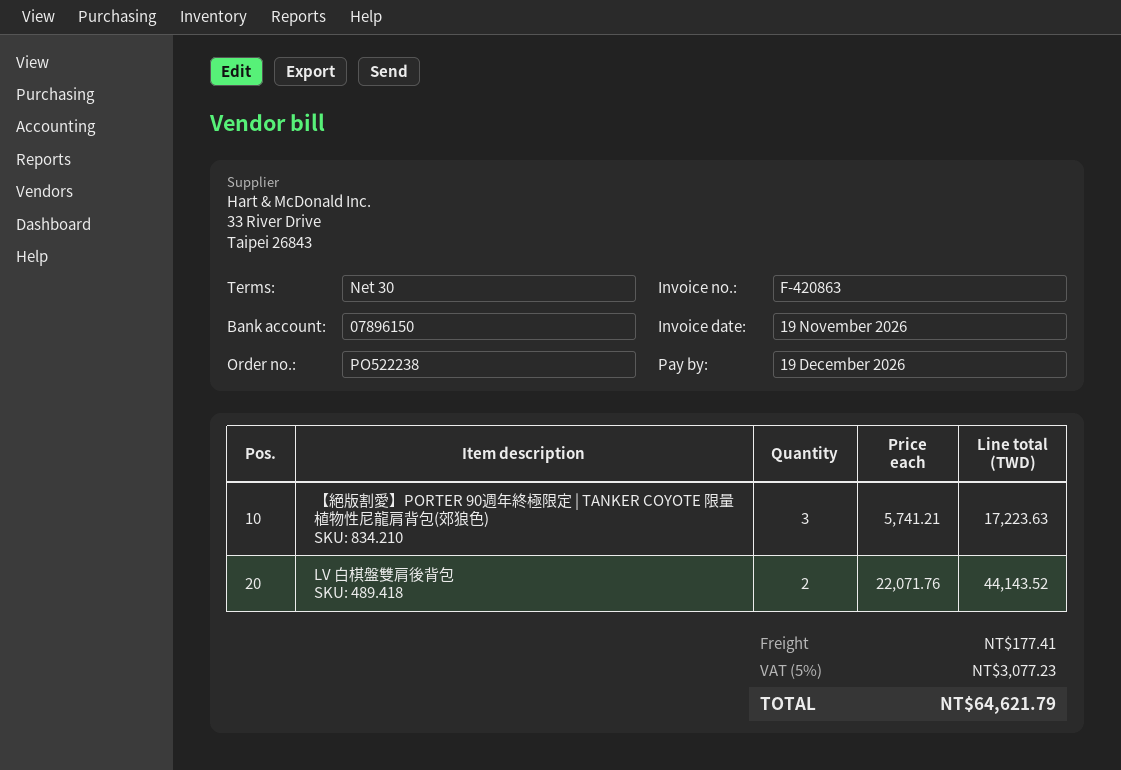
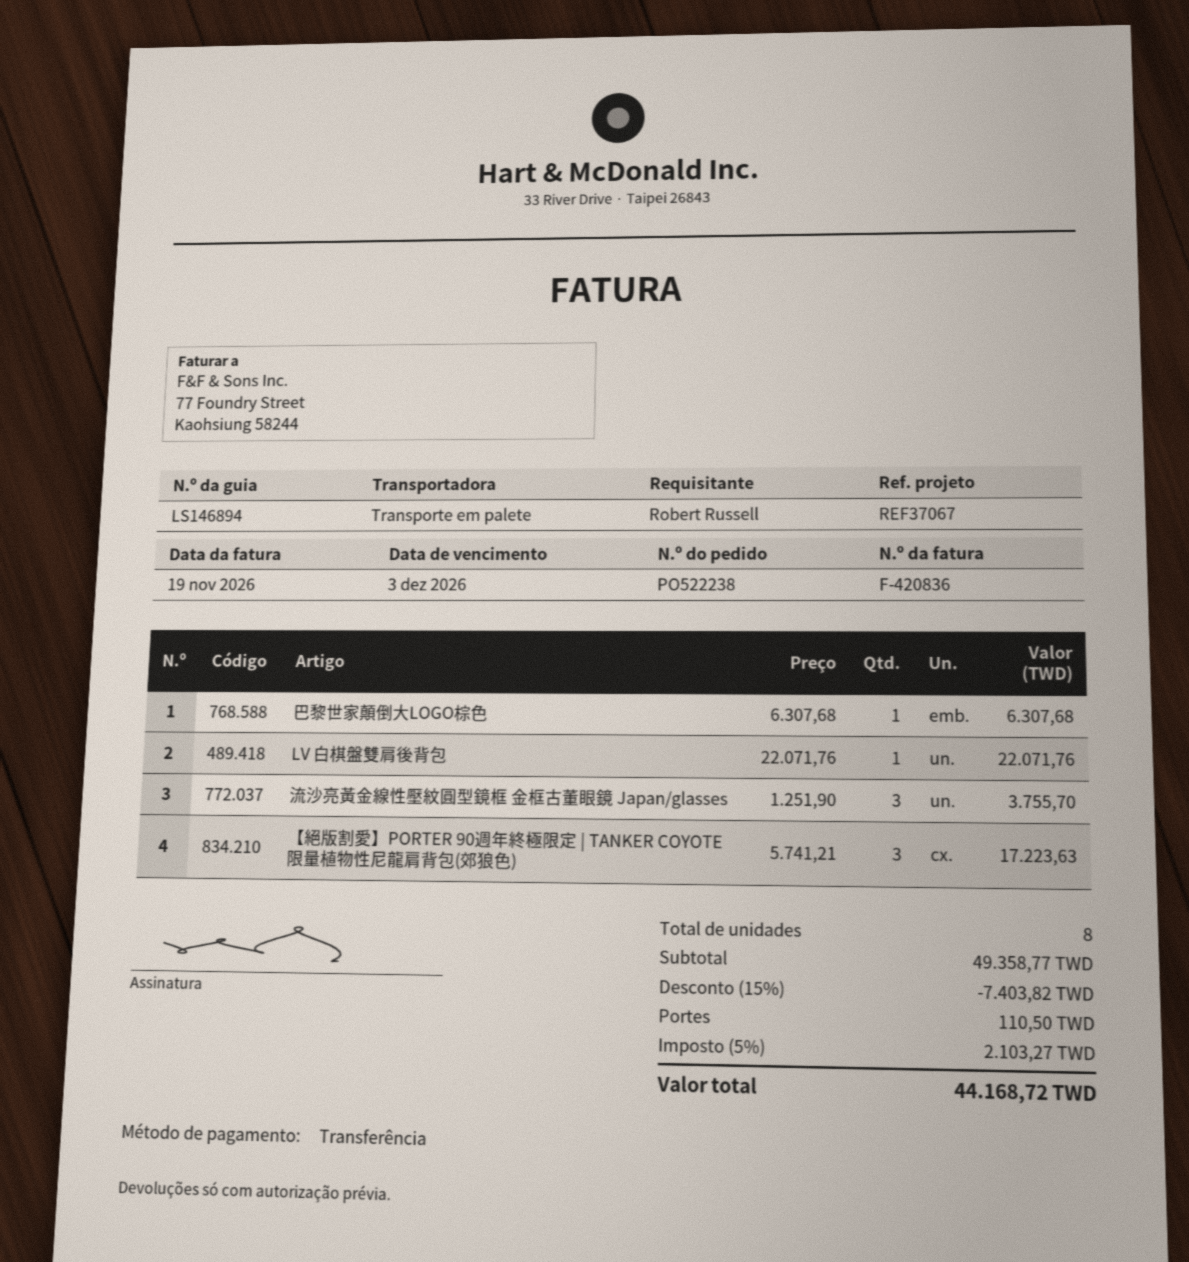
invoice number: F-420863 -> F-420836
due date: 2026-12-19 -> 2026-12-03
LV 白棋盤雙肩後背包: 2 x 22071.76 = 44143.52 -> 1 x 22071.76 = 22071.76
巴黎世家顛倒大LOGO棕色: none -> 1 x 6307.68 = 6307.68
流沙亮黃金線性壓紋圓型鏡框 金框古董眼鏡 Japan/glasses: none -> 3 x 1251.90 = 3755.70
discount: none -> 15% = 7403.82
shipping: 177.41 -> 110.50
tax: 5% = 3077.23 -> 5% = 2103.27
total: 64621.79 -> 44168.72

